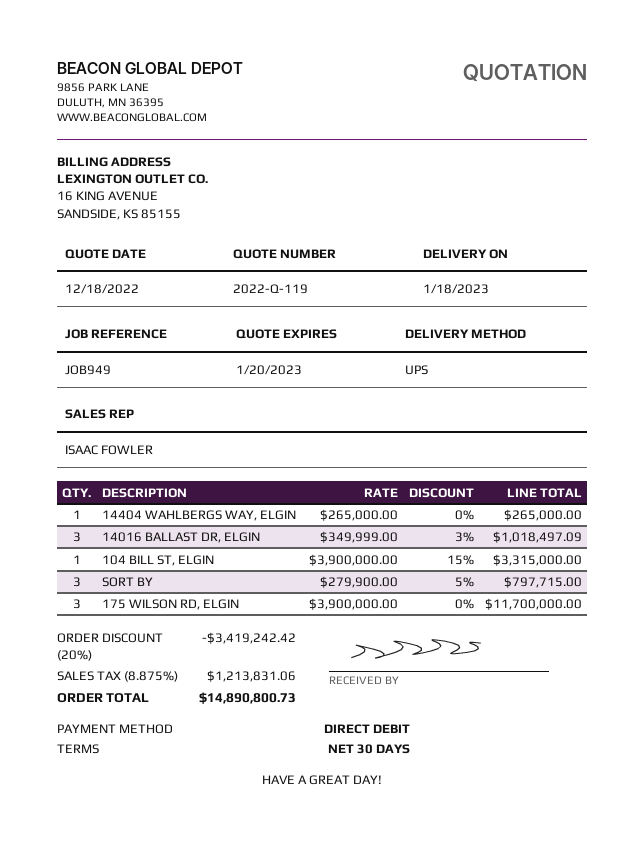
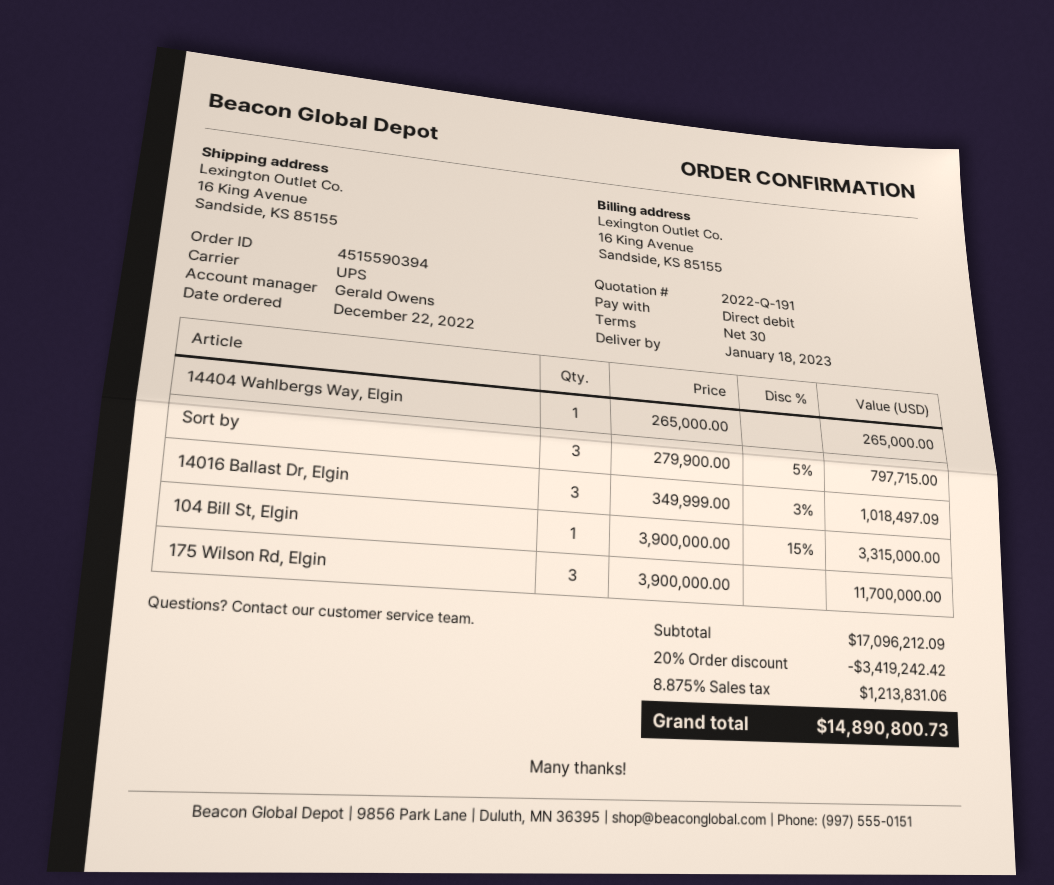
quote number: 2022-Q-119 -> 2022-Q-191
sales rep: ISAAC FOWLER -> Gerald Owens

